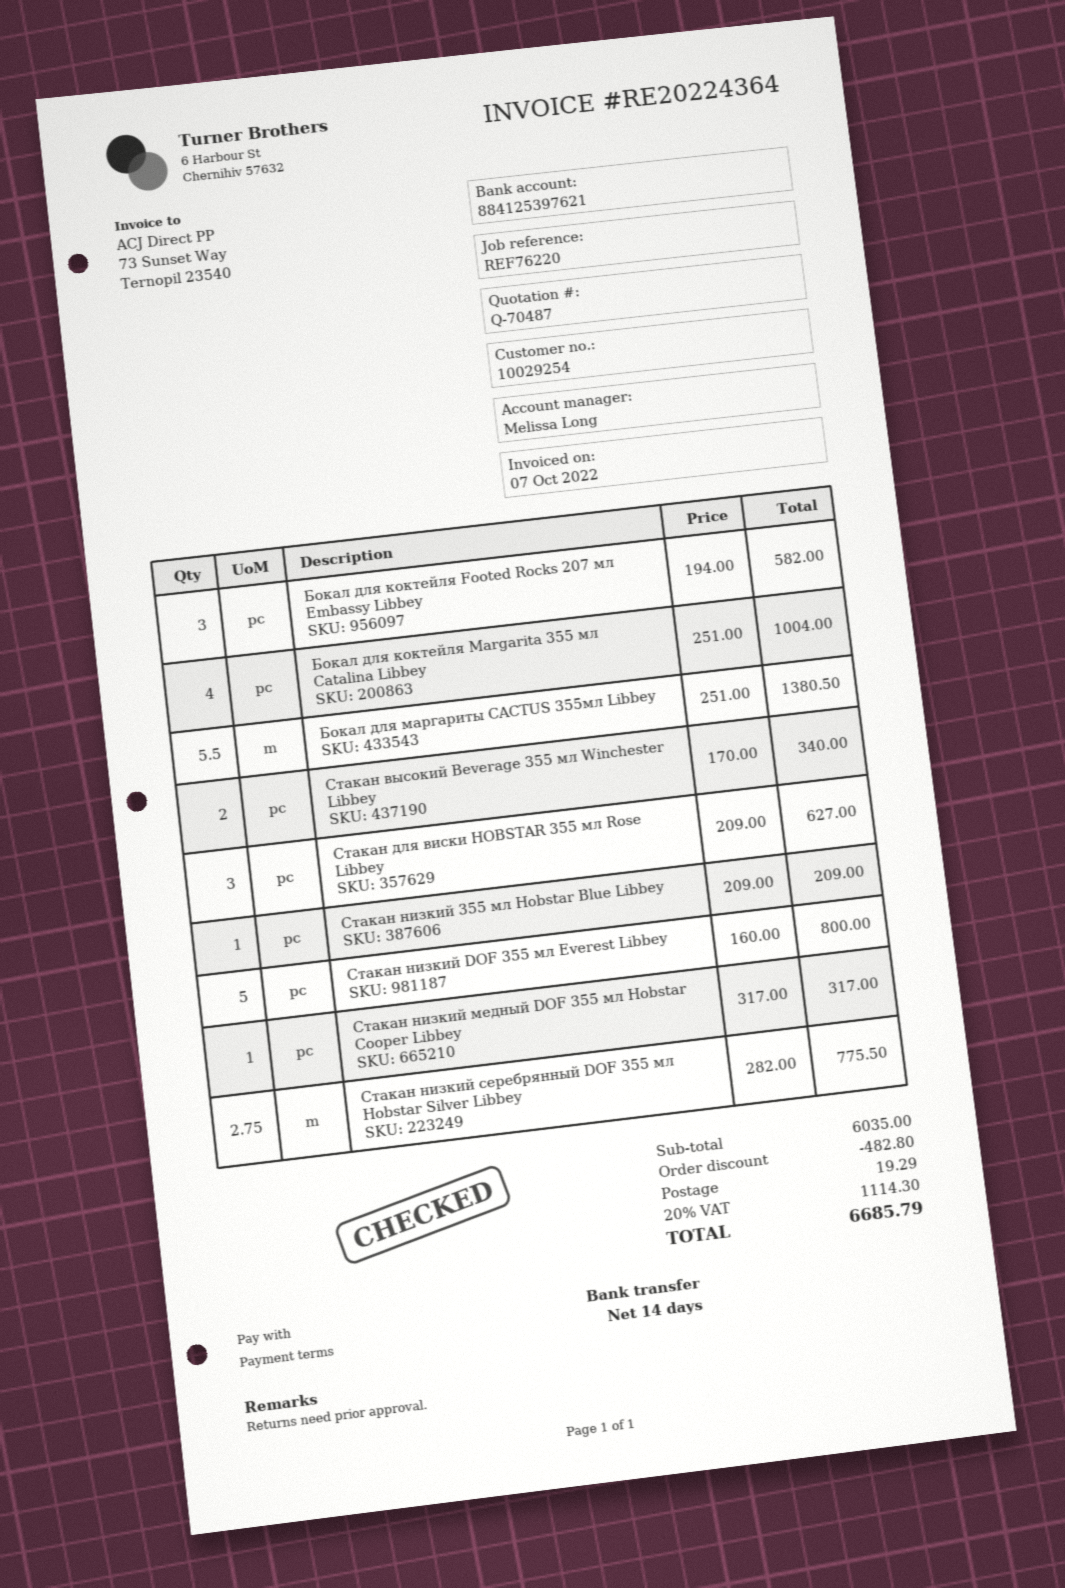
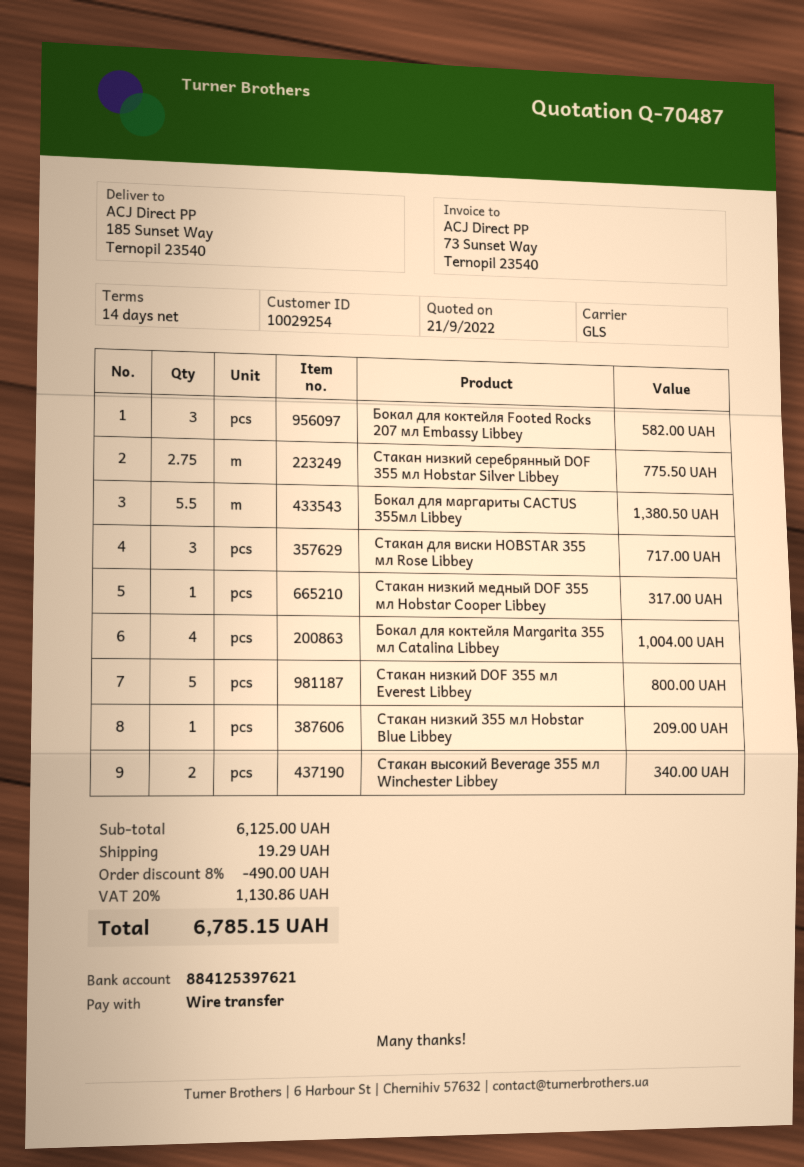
Стакан для виски HOBSTAR 355 мл Rose Libbey: 3 for 627.00 -> 3 for 717.00
subtotal: 6035.00 -> 6125.00
discount: 482.80 -> 490.00
tax: 20% = 1114.30 -> 20% = 1130.86
total: 6685.79 -> 6785.15

